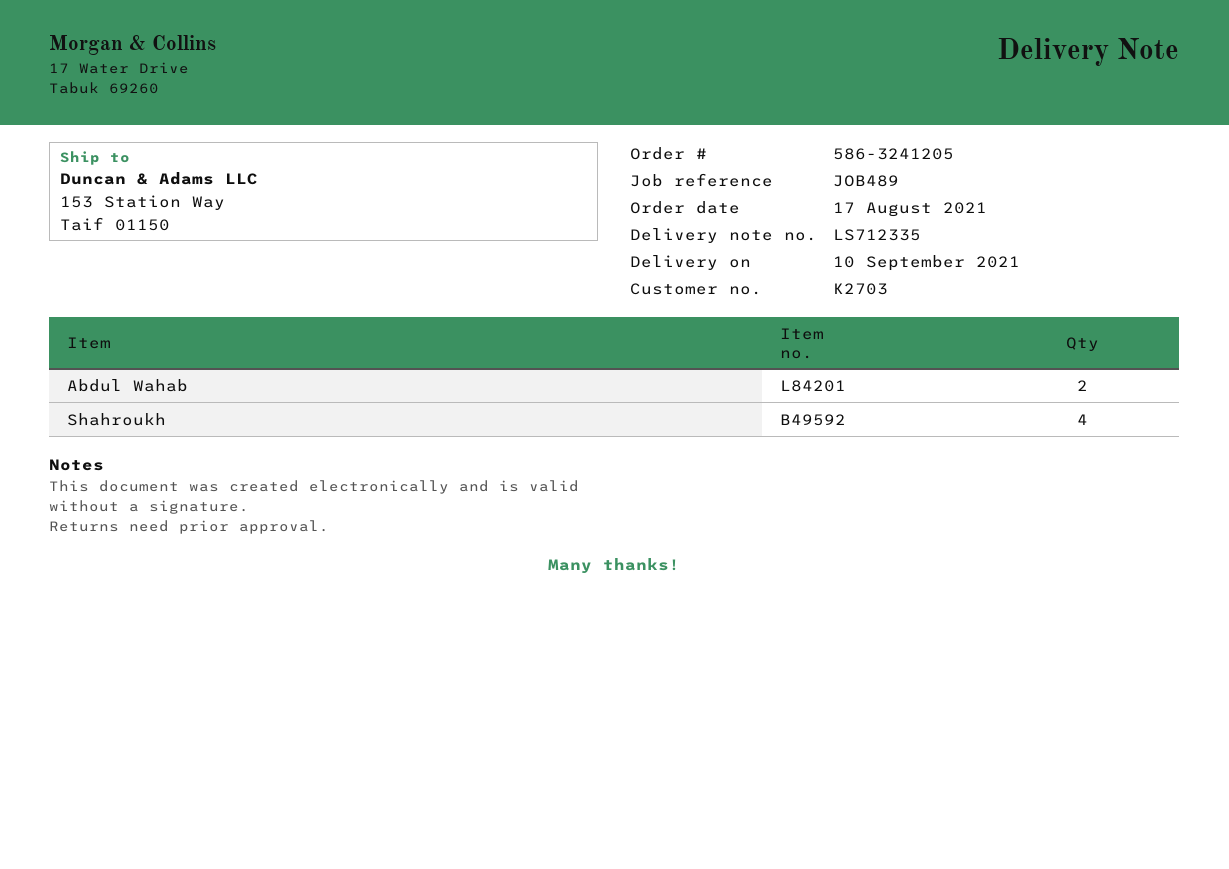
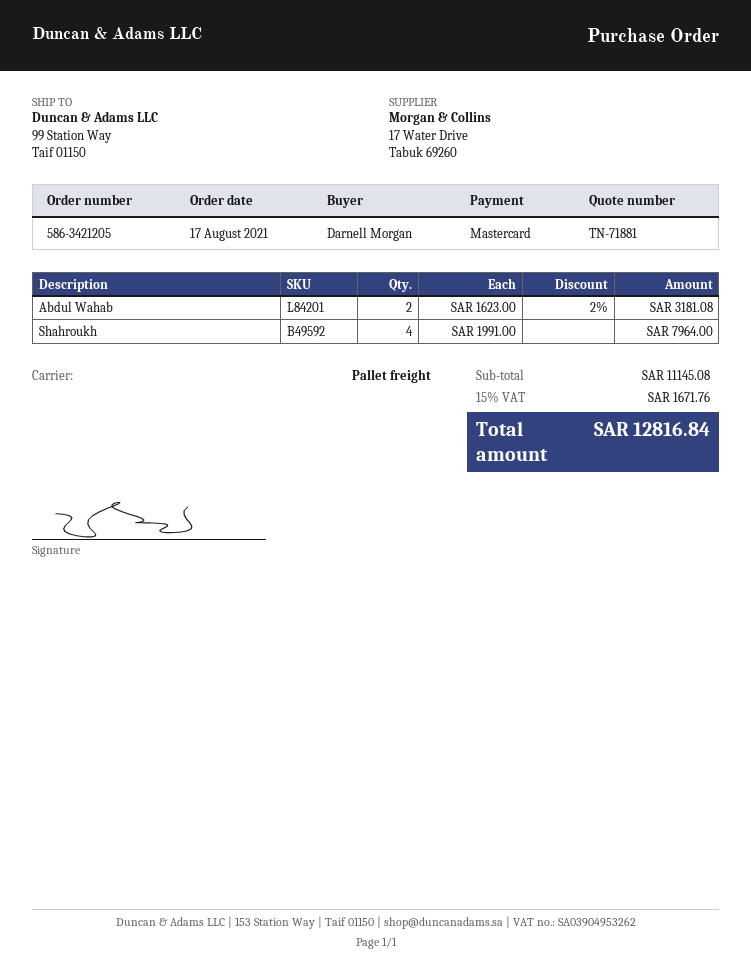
order number: 586-3241205 -> 586-3421205
ship to: 153 Station Way, Taif 01150 -> 99 Station Way, Taif 01150

